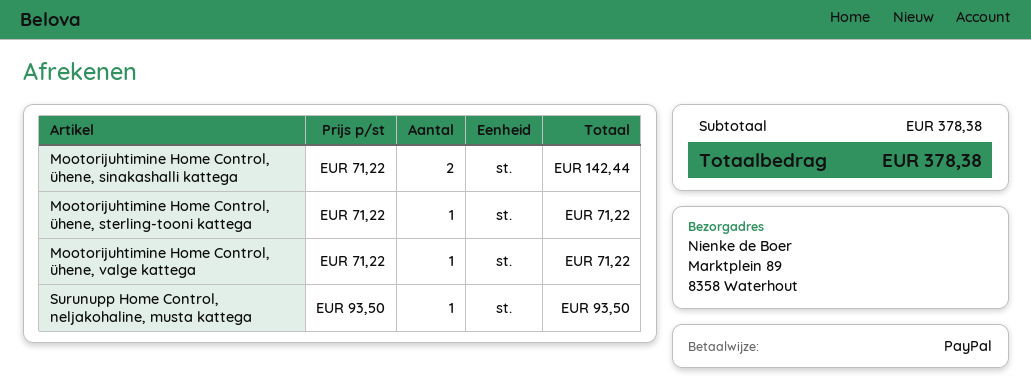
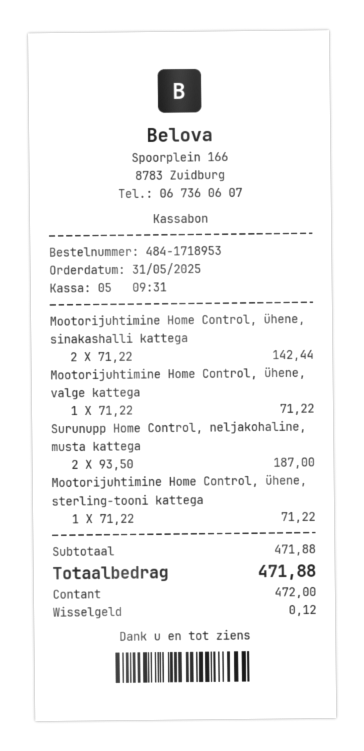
payment method: PayPal -> cash
Surunupp Home Control, neljakohaline, musta kattega: 1 x 93.50 = 93.50 -> 2 x 93.50 = 187.00
subtotal: 378.38 -> 471.88
total: 378.38 -> 471.88

